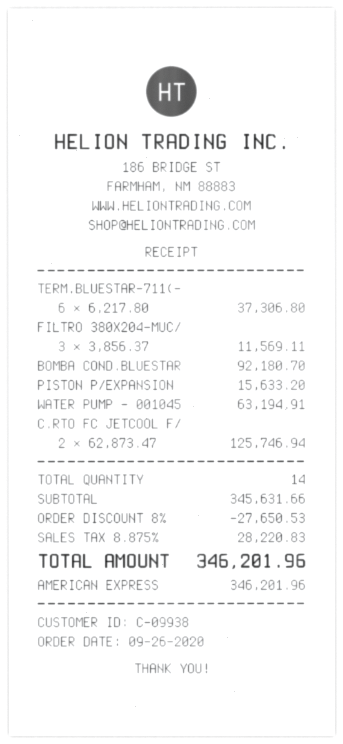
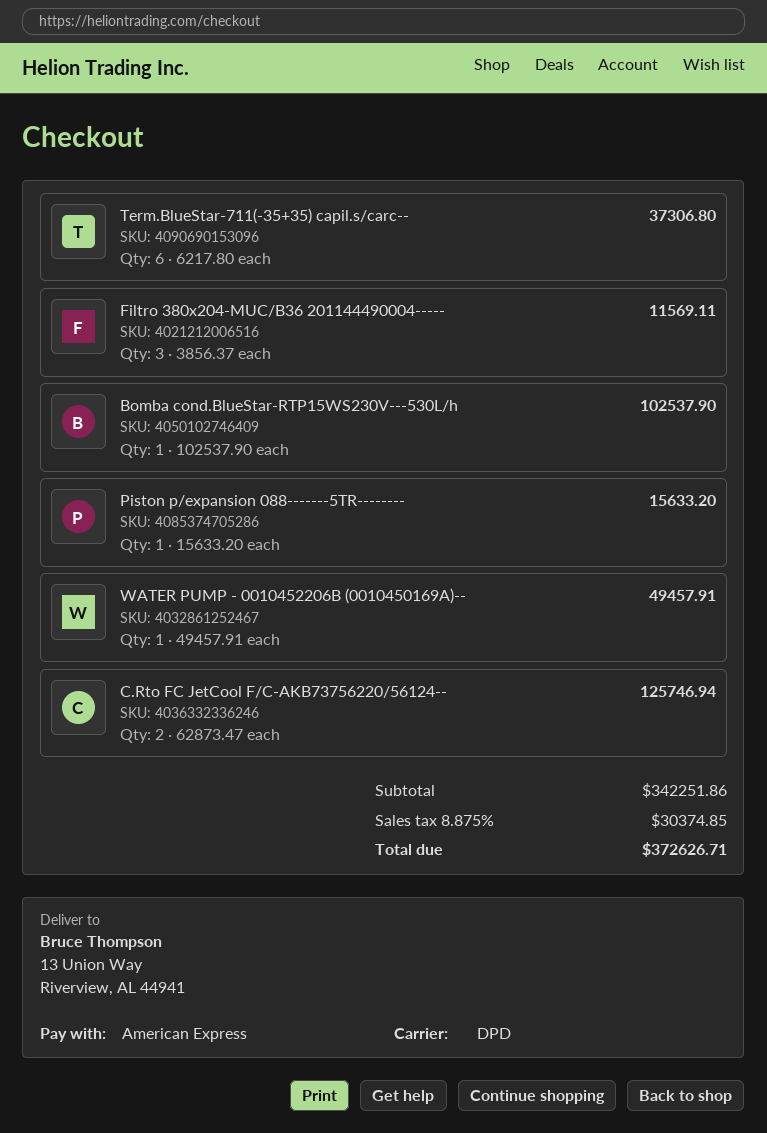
BOMBA COND.BLUESTAR: 1 x 92180.70 = 92180.70 -> 1 x 102537.90 = 102537.90
WATER PUMP - 001045: 1 x 63194.91 = 63194.91 -> 1 x 49457.91 = 49457.91
subtotal: 345631.66 -> 342251.86
discount: 8% = 27650.53 -> none
tax: 8.875% = 28220.83 -> 8.875% = 30374.85
total: 346201.96 -> 372626.71

